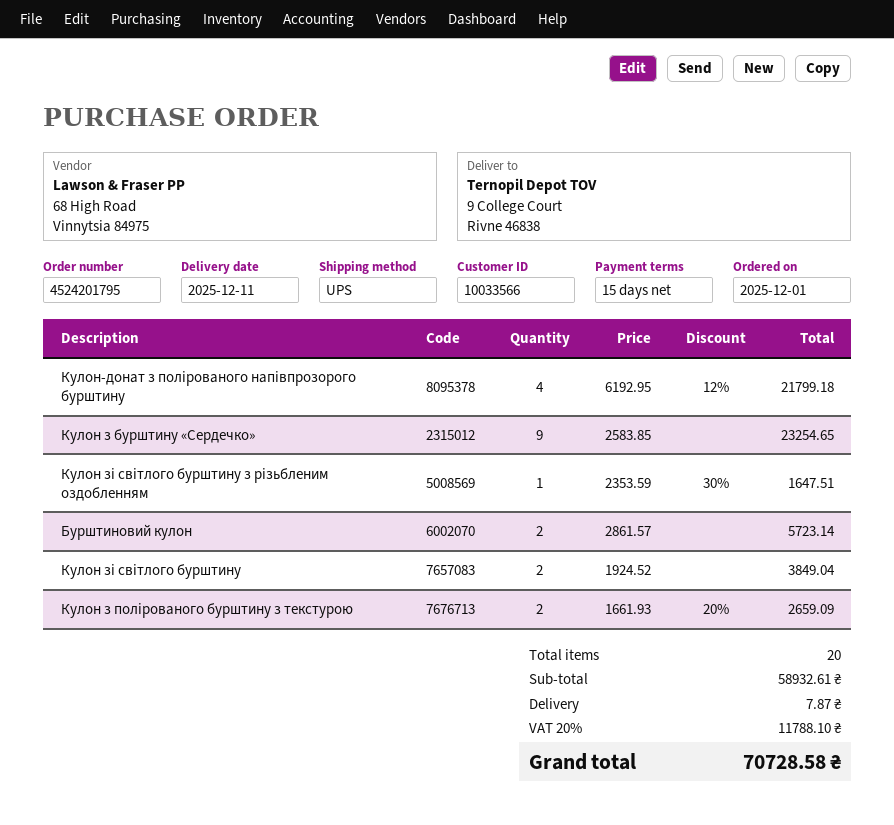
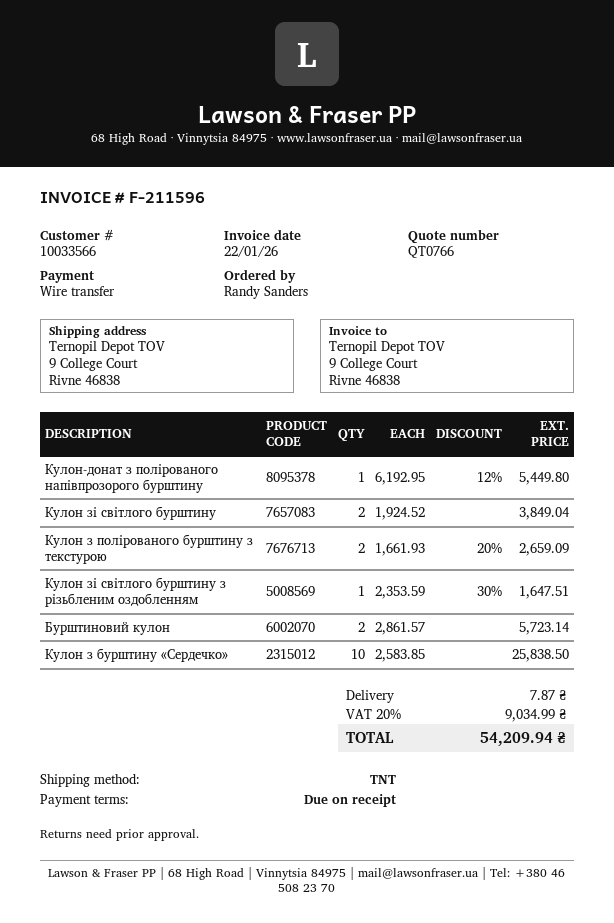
payment terms: 15 days -> on receipt
shipping method: UPS -> TNT
Кулон-донат з полірованого напівпрозорого бурштину: 4 x 6192.95 - 12% = 21799.18 -> 1 x 6192.95 - 12% = 5449.80
Кулон з бурштину «Сердечко»: 9 x 2583.85 = 23254.65 -> 10 x 2583.85 = 25838.50
tax: 20% = 11788.10 -> 20% = 9034.99
total: 70728.58 -> 54209.94

